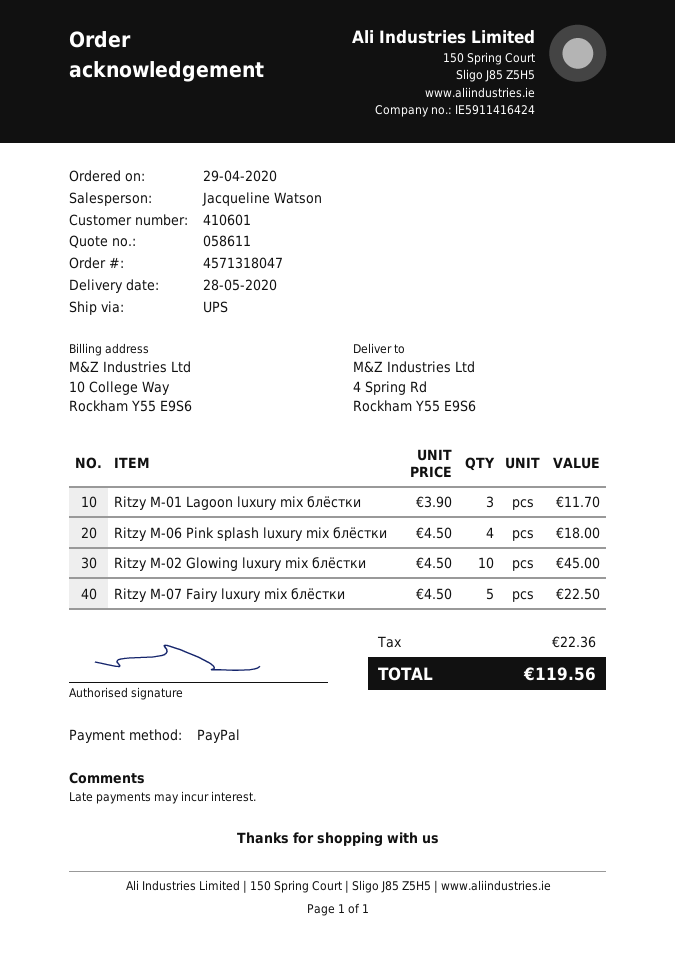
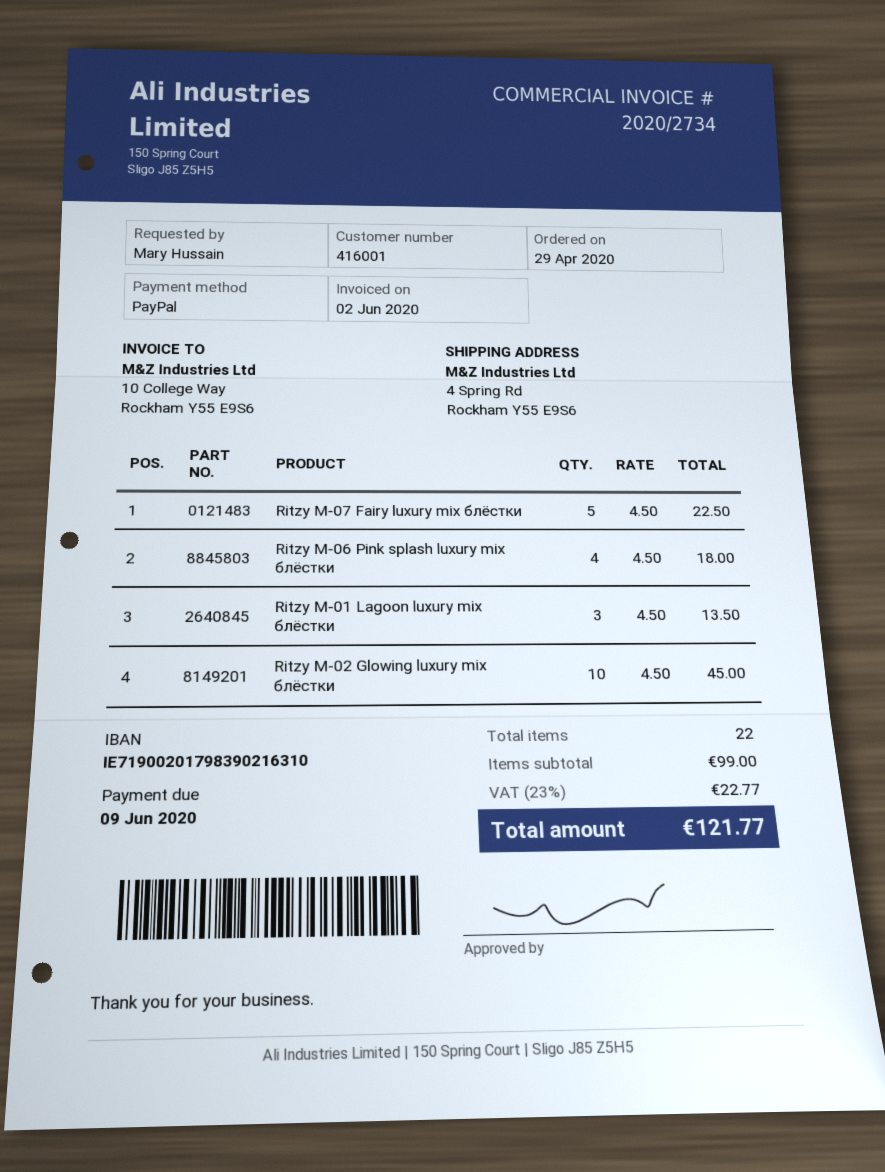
customer number: 410601 -> 416001
Ritzy M-01 Lagoon luxury mix блёстки: 3 x 3.90 = 11.70 -> 3 x 4.50 = 13.50
tax: 22.36 -> 22.77
total: 119.56 -> 121.77

